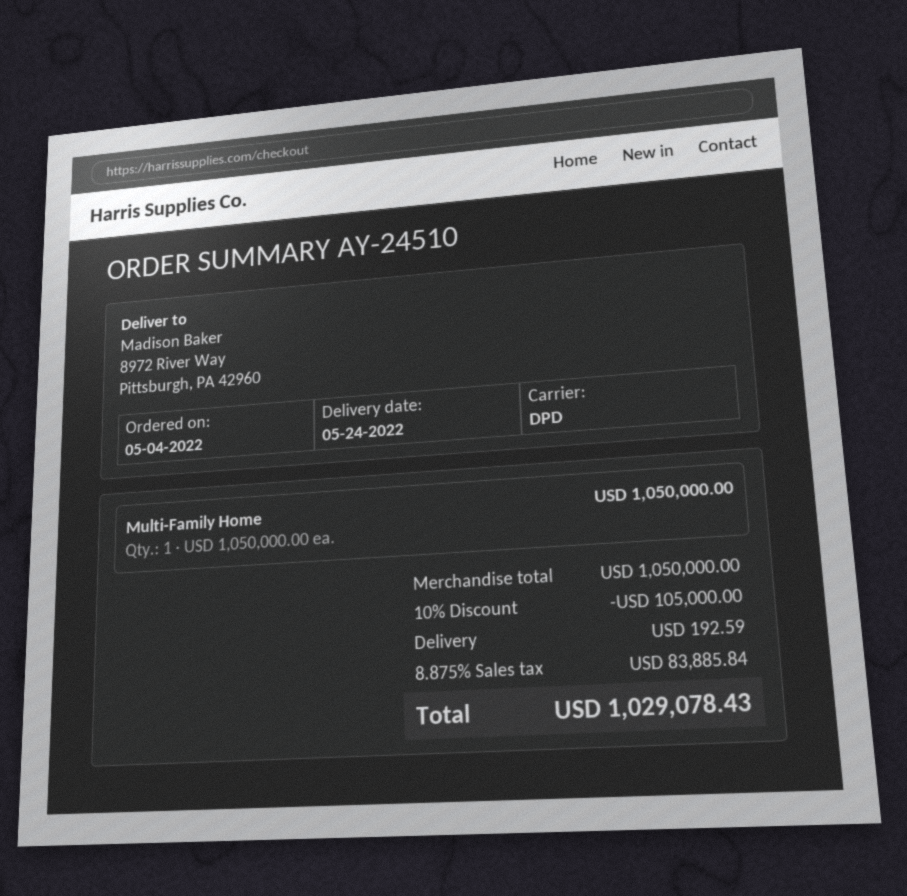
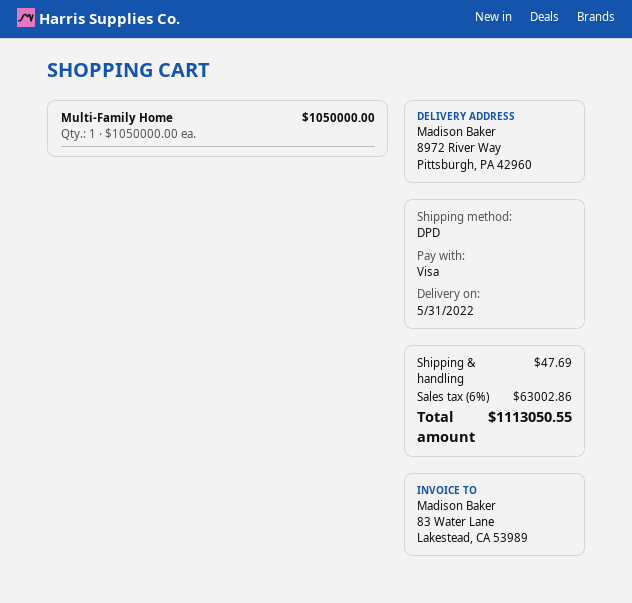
delivery date: 2022-05-24 -> 2022-05-31
discount: 10% = 105000.00 -> none
shipping: 192.59 -> 47.69
tax: 8.875% = 83885.84 -> 6% = 63002.86
total: 1029078.43 -> 1113050.55

